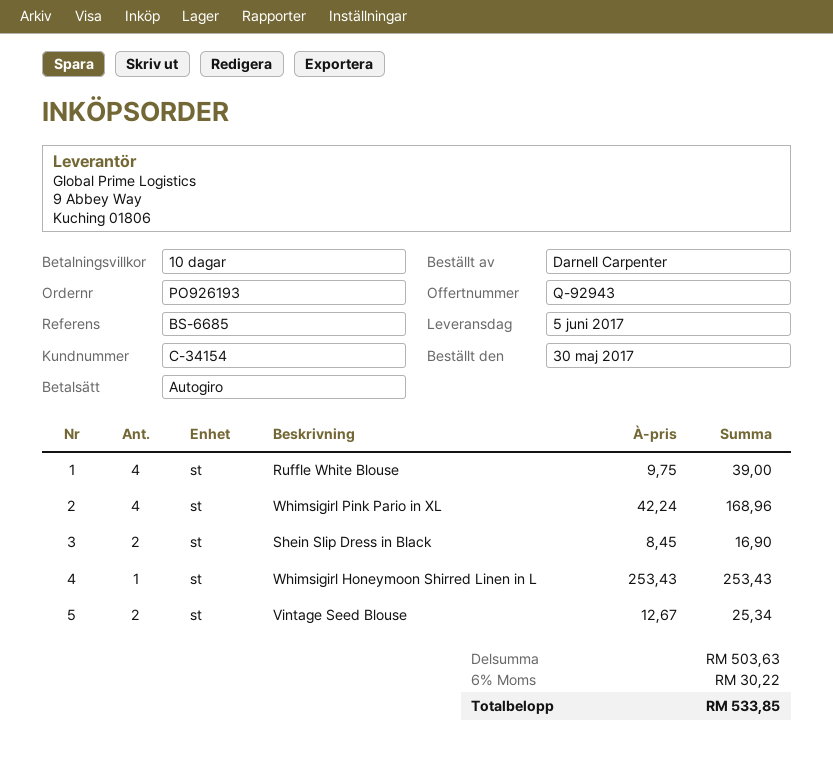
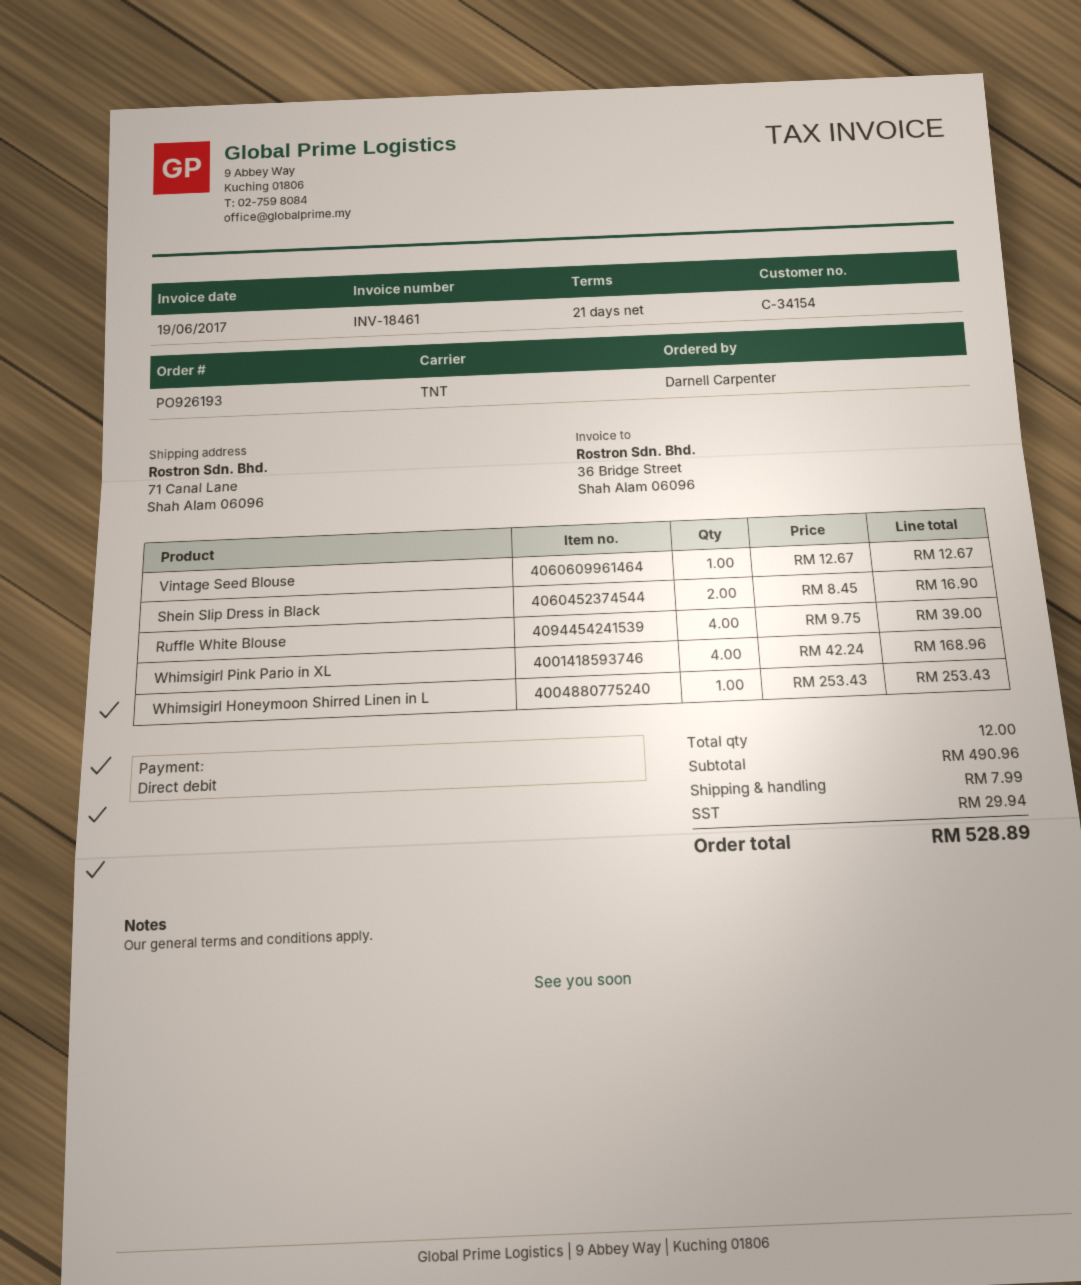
payment terms: 10 days -> 21 days
Vintage Seed Blouse: 2 x 12.67 = 25.34 -> 1 x 12.67 = 12.67
subtotal: 503.63 -> 490.96
shipping: none -> 7.99
tax: 30.22 -> 29.94
total: 533.85 -> 528.89

